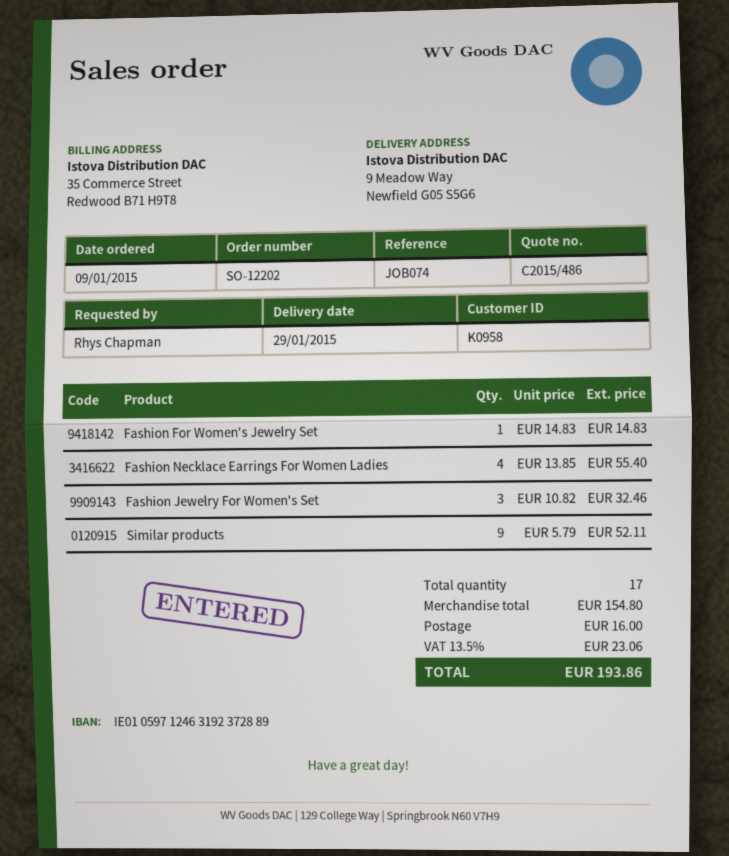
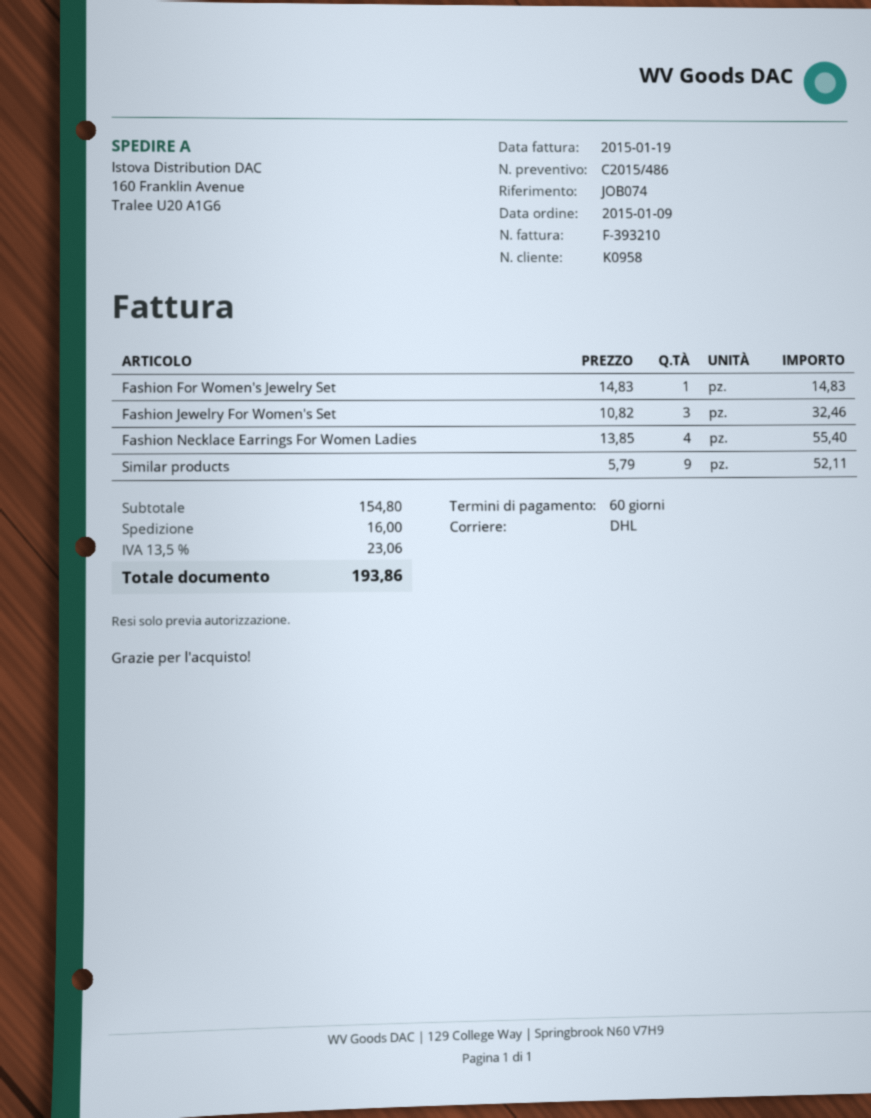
ship to: 9 Meadow Way, Newfield G05 S5G6 -> 160 Franklin Avenue, Tralee U20 A1G6

